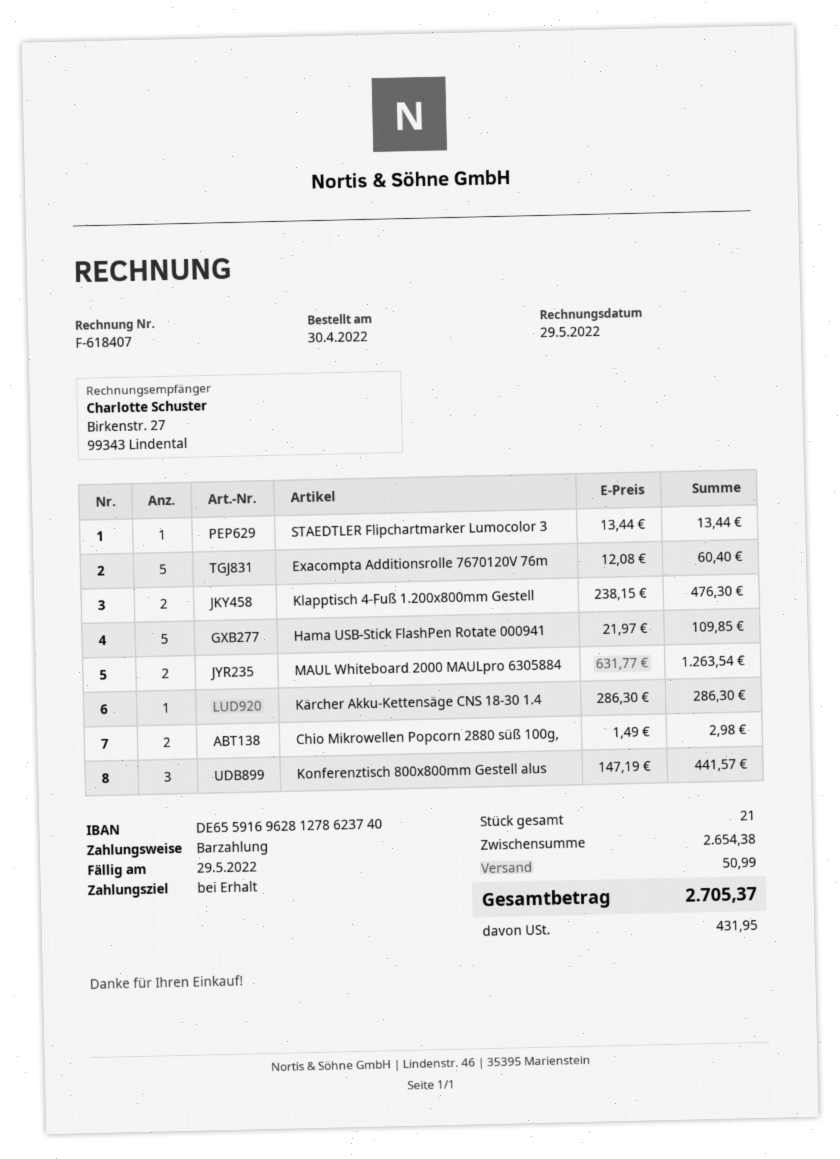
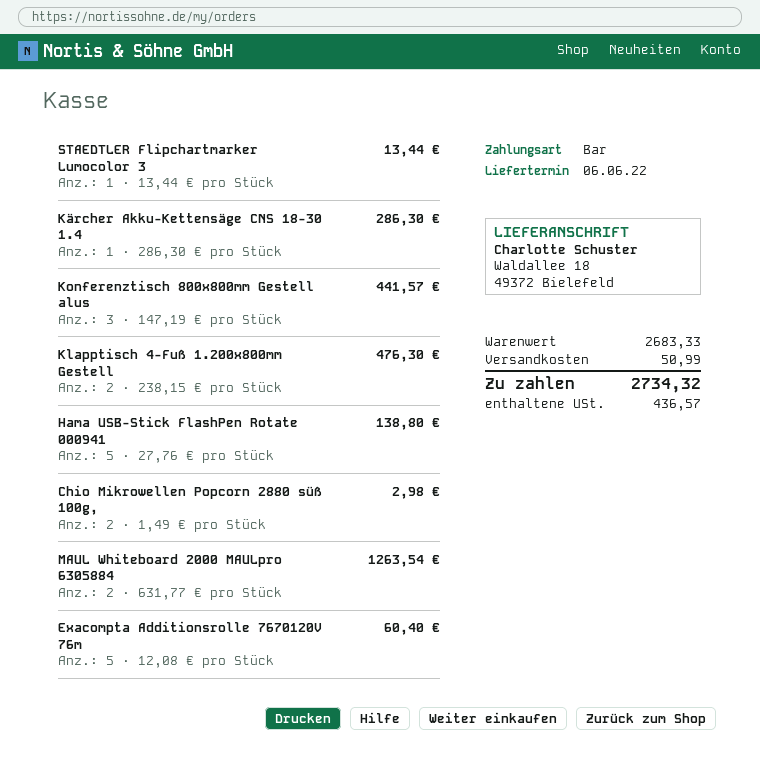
Hama USB-Stick FlashPen Rotate 000941: 5 x 21.97 = 109.85 -> 5 x 27.76 = 138.80
subtotal: 2654.38 -> 2683.33
tax: 431.95 -> 436.57
total: 2705.37 -> 2734.32

